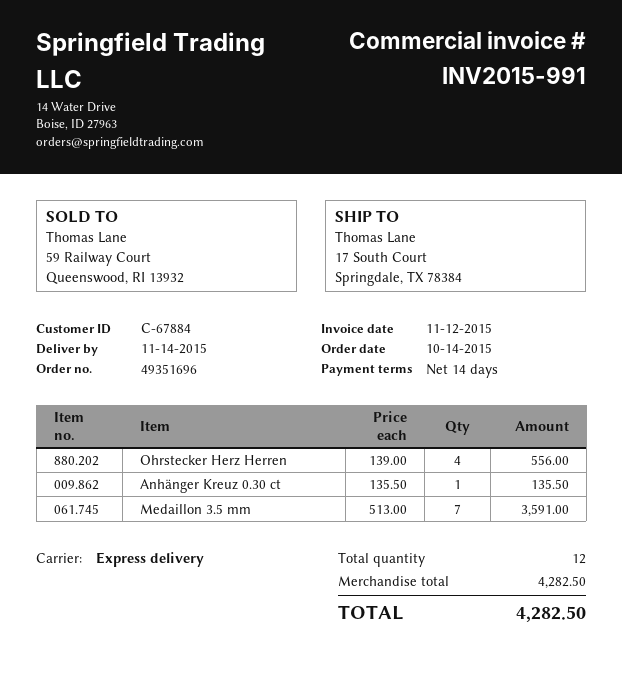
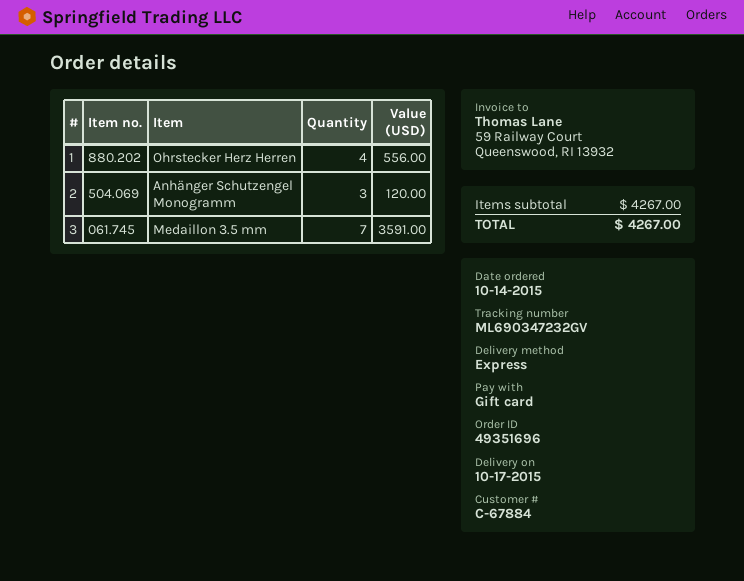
delivery date: 2015-11-14 -> 2015-10-17
Anhänger Kreuz 0.30 ct: 1 for 135.50 -> none
Anhänger Schutzengel Monogramm: none -> 3 for 120.00
subtotal: 4282.50 -> 4267.00
total: 4282.50 -> 4267.00

